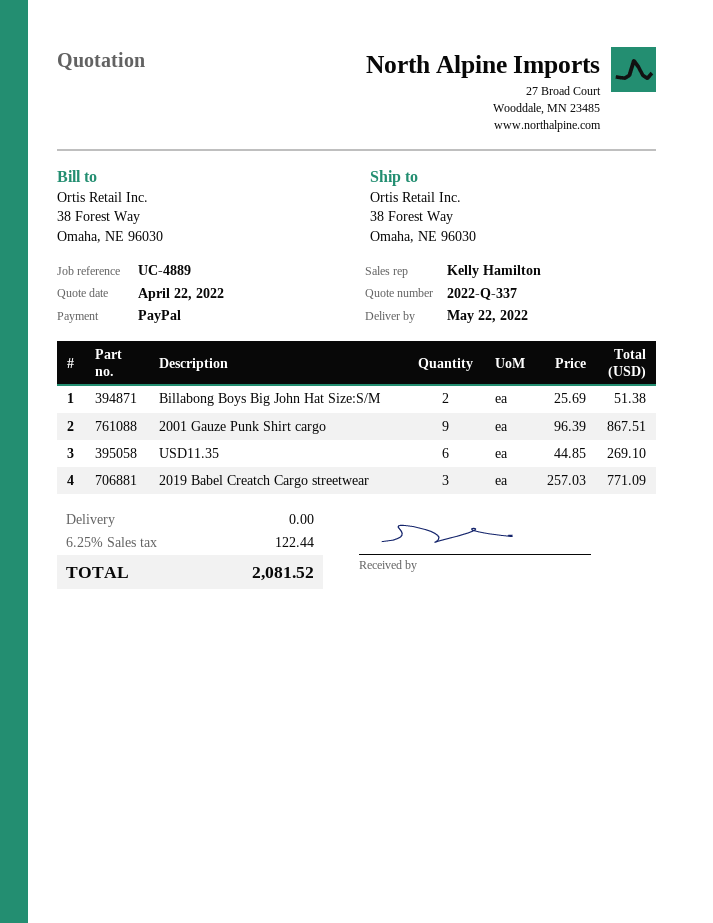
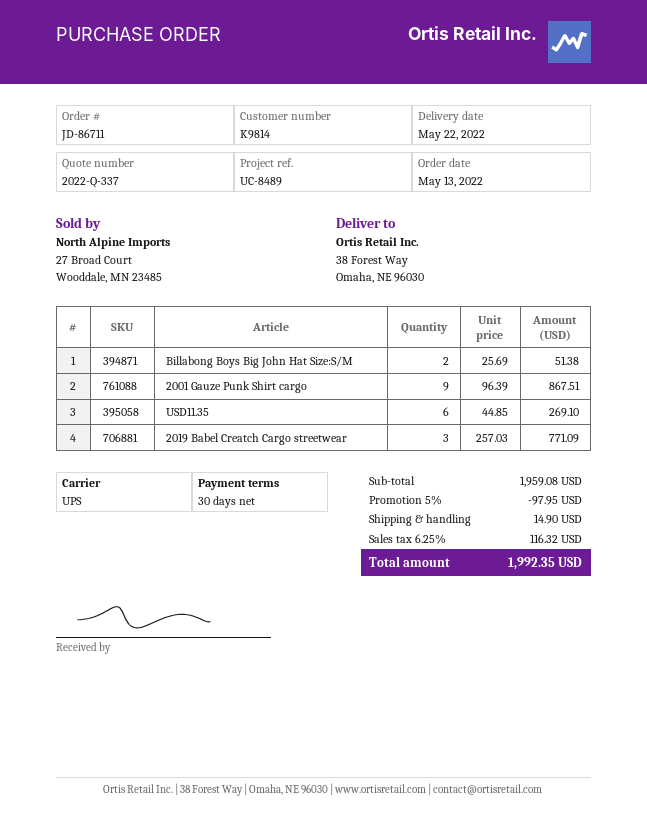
reference: UC-4889 -> UC-8489
discount: none -> 5% = 97.95
shipping: 0.00 -> 14.90
tax: 6.25% = 122.44 -> 6.25% = 116.32
total: 2081.52 -> 1992.35

